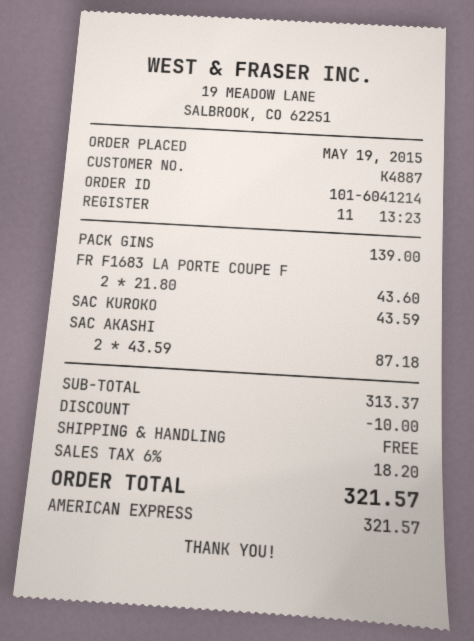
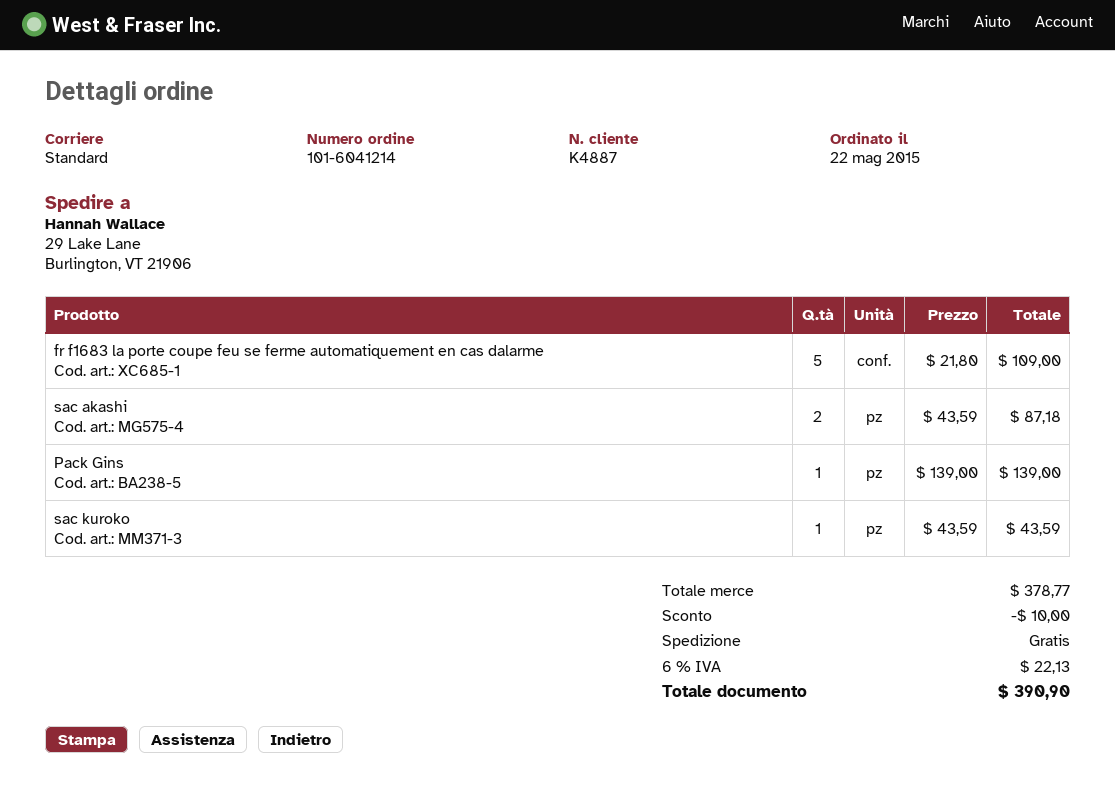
order date: 2015-05-19 -> 2015-05-22
FR F1683 LA PORTE COUPE F: 2 x 21.80 = 43.60 -> 5 x 21.80 = 109.00
subtotal: 313.37 -> 378.77
tax: 6% = 18.20 -> 6% = 22.13
total: 321.57 -> 390.90

